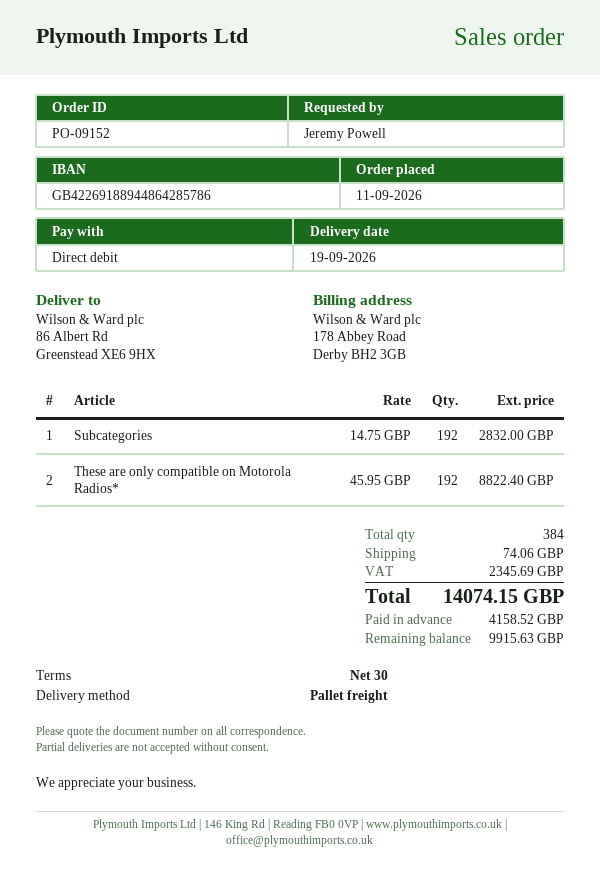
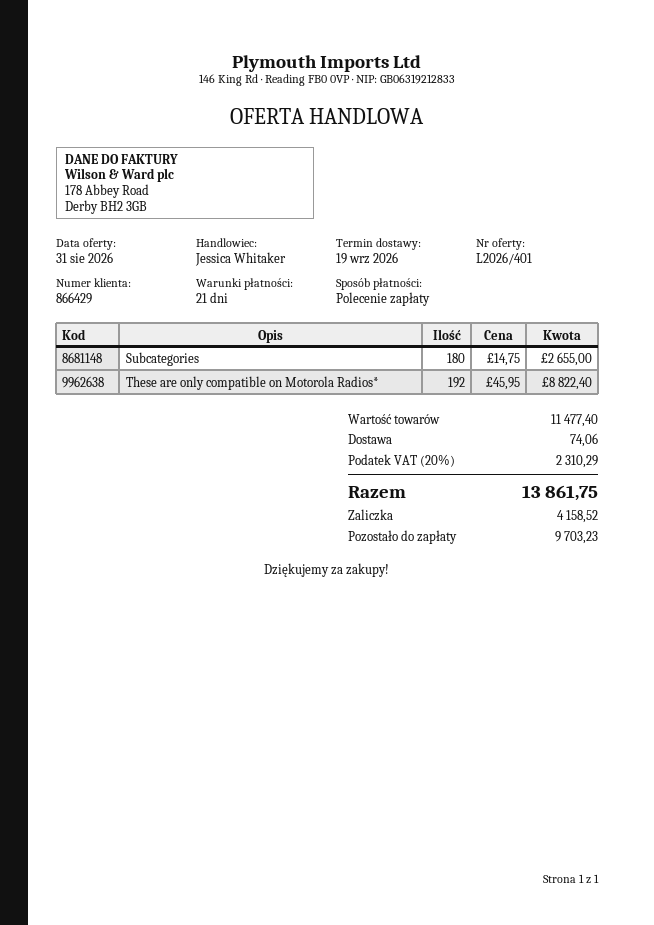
payment terms: 30 days -> 21 days
Subcategories: 192 x 14.75 = 2832.00 -> 180 x 14.75 = 2655.00
tax: 2345.69 -> 2310.29
total: 14074.15 -> 13861.75
balance: 9915.63 -> 9703.23

